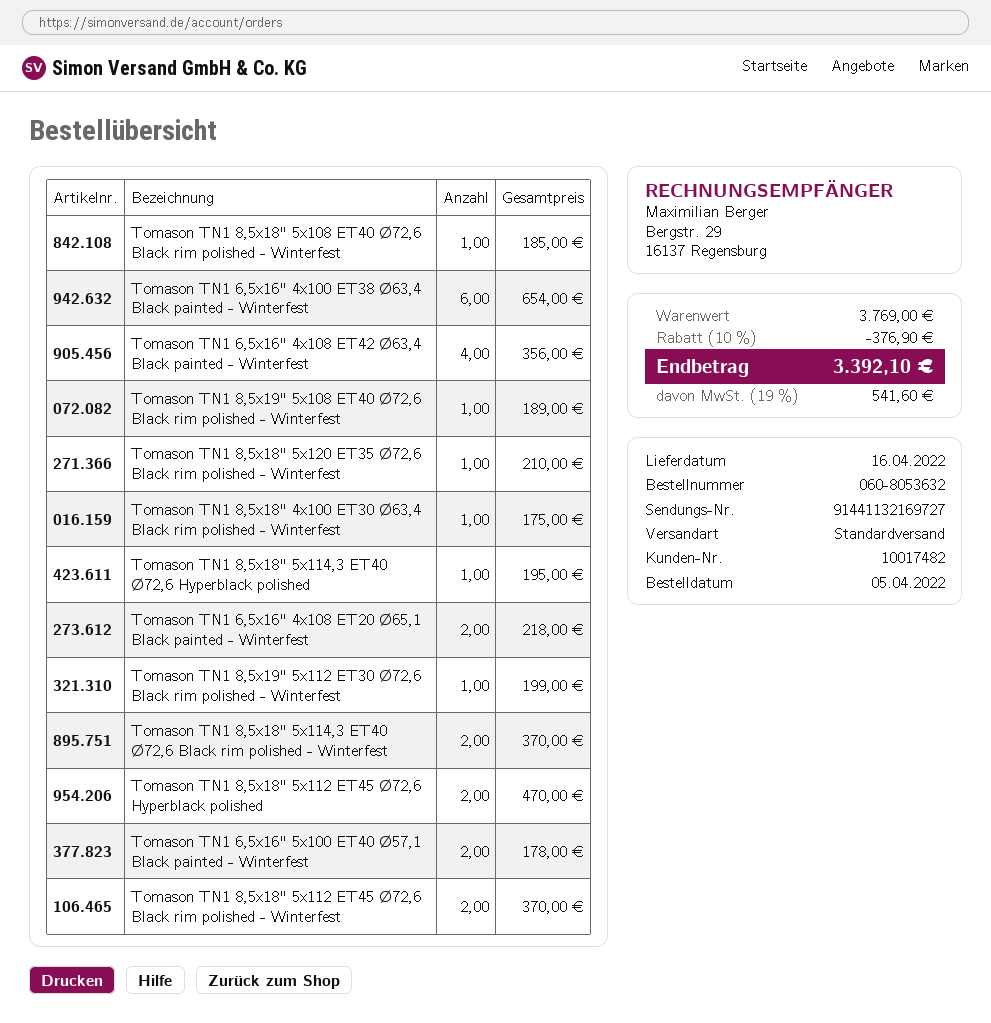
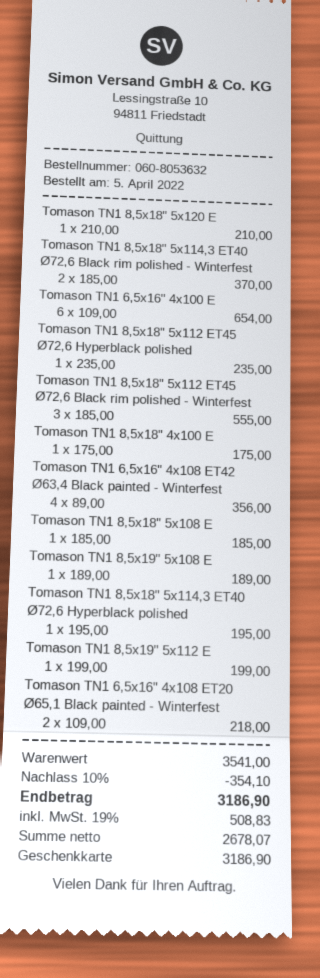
Tomason TN1 8,5x18" 5x112 ET45 Ø72,6 Hyperblack polished: 2 for 470.00 -> 1 for 235.00
Tomason TN1 6,5x16" 5x100 ET40 Ø57,1 Black painted - Winterfest: 2 for 178.00 -> none
Tomason TN1 8,5x18" 5x112 ET45 Ø72,6 Black rim polished - Winterfest: 2 for 370.00 -> 3 for 555.00
subtotal: 3769.00 -> 3541.00
discount: 10% = 376.90 -> 10% = 354.10
tax: 19% = 541.60 -> 19% = 508.83
total: 3392.10 -> 3186.90

